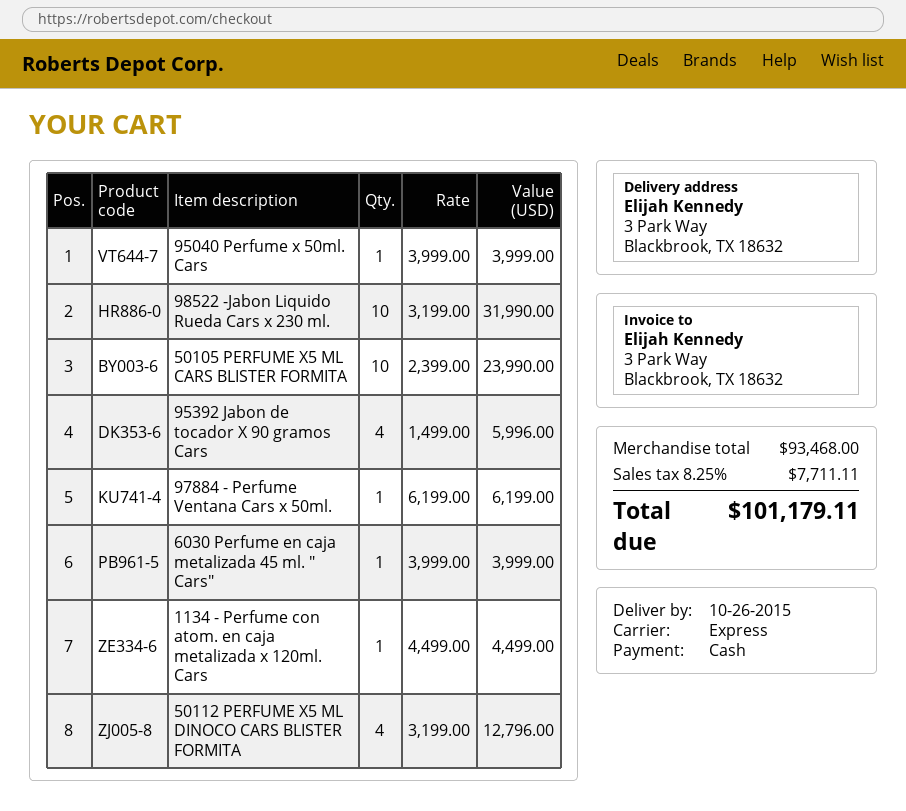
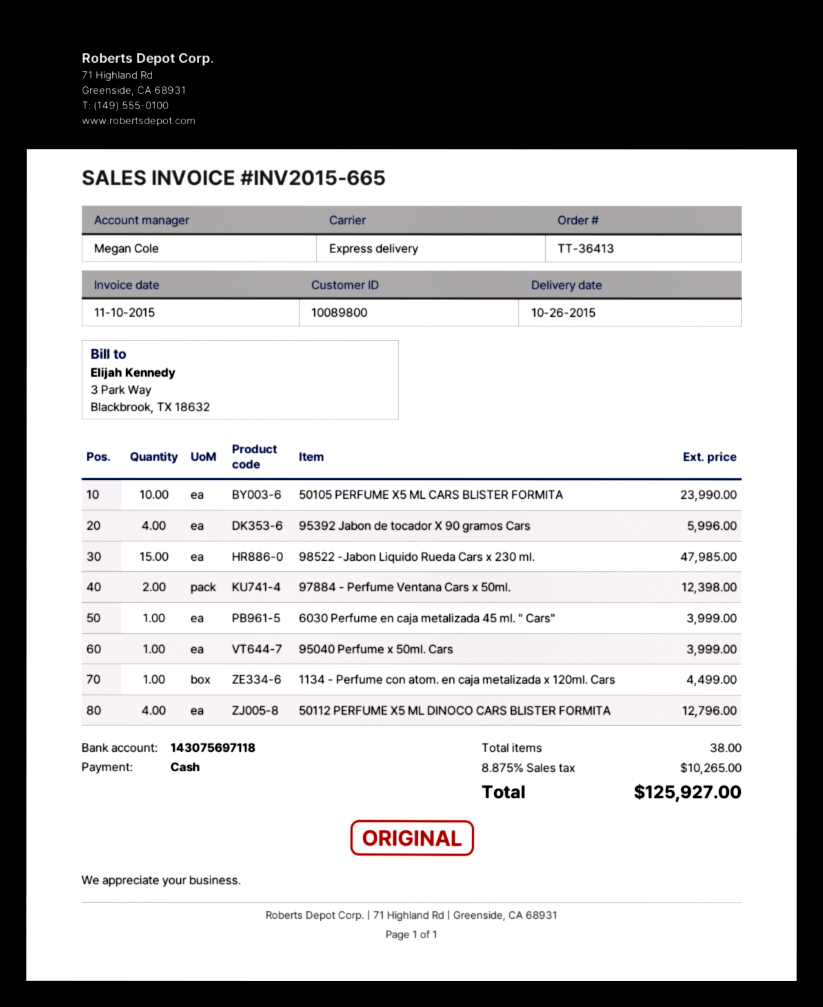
98522 -Jabon Liquido Rueda Cars x 230 ml.: 10 for 31990.00 -> 15 for 47985.00
97884 - Perfume Ventana Cars x 50ml.: 1 for 6199.00 -> 2 for 12398.00
tax: 8.25% = 7711.11 -> 8.875% = 10265.00
total: 101179.11 -> 125927.00

